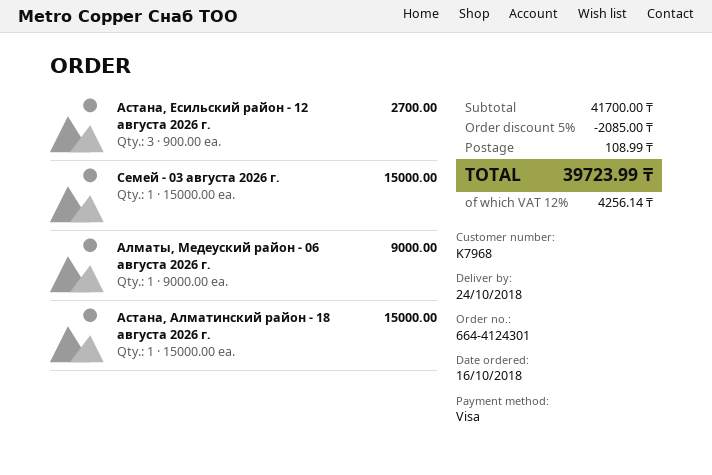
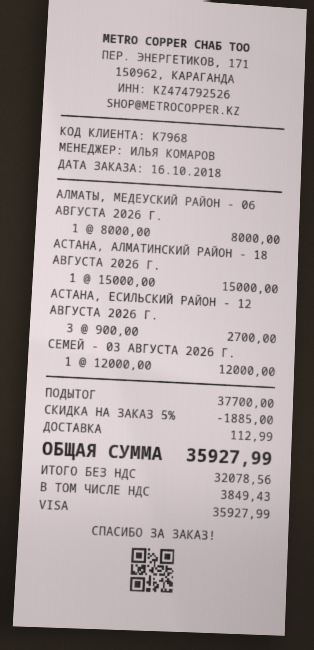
Семей - 03 августа 2026 г.: 1 x 15000.00 = 15000.00 -> 1 x 12000.00 = 12000.00
Алматы, Медеуский район - 06 августа 2026 г.: 1 x 9000.00 = 9000.00 -> 1 x 8000.00 = 8000.00
subtotal: 41700.00 -> 37700.00
discount: 5% = 2085.00 -> 5% = 1885.00
shipping: 108.99 -> 112.99
tax: 4256.14 -> 3849.43
total: 39723.99 -> 35927.99

